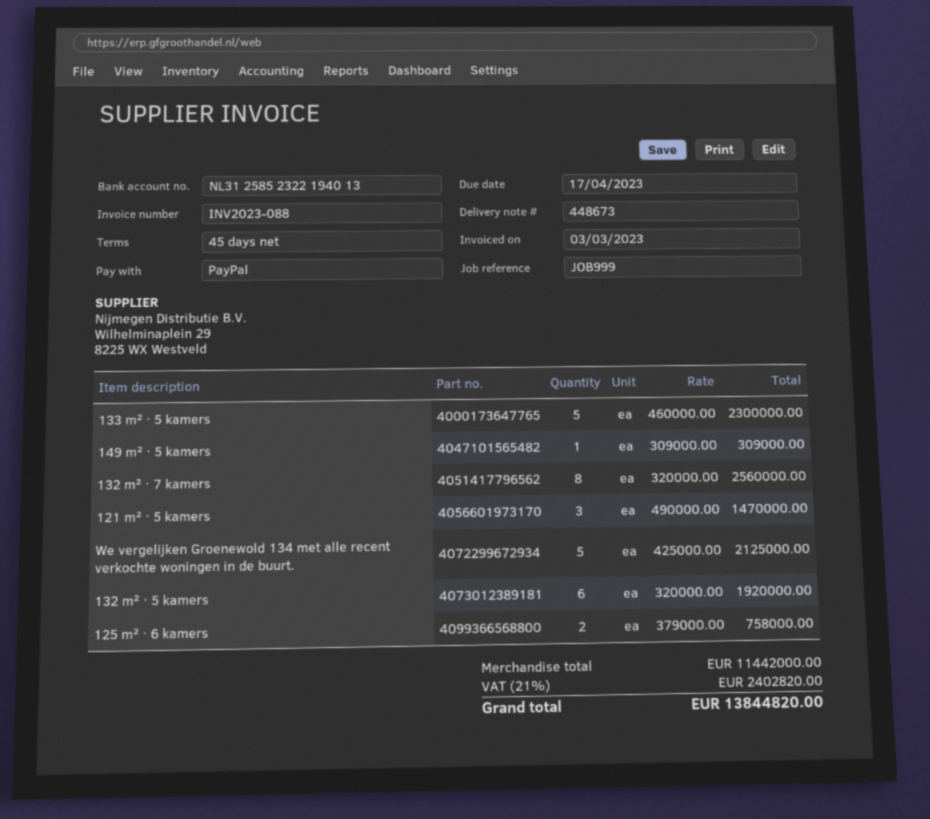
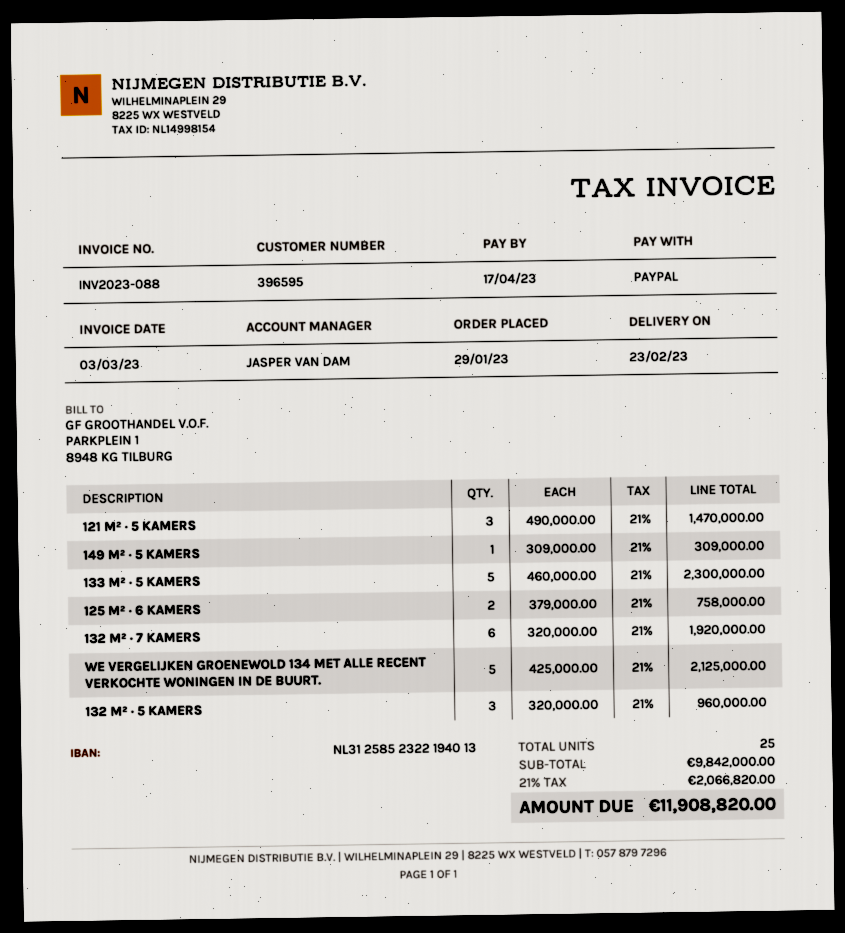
132 m² · 7 kamers: 8 x 320000.00 = 2560000.00 -> 6 x 320000.00 = 1920000.00
132 m² · 5 kamers: 6 x 320000.00 = 1920000.00 -> 3 x 320000.00 = 960000.00
subtotal: 11442000.00 -> 9842000.00
tax: 21% = 2402820.00 -> 21% = 2066820.00
total: 13844820.00 -> 11908820.00

